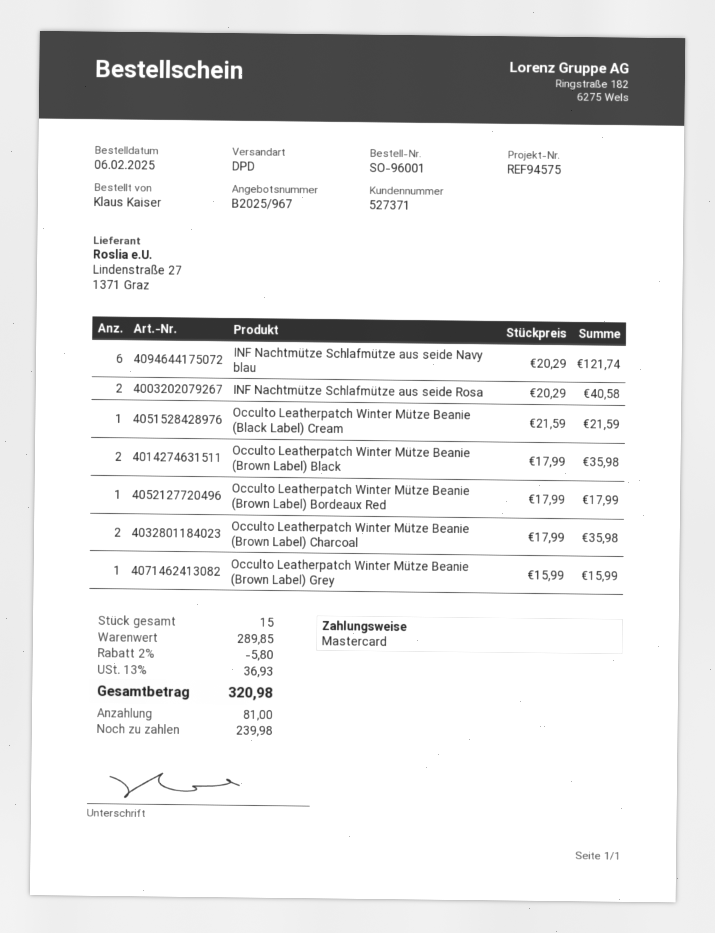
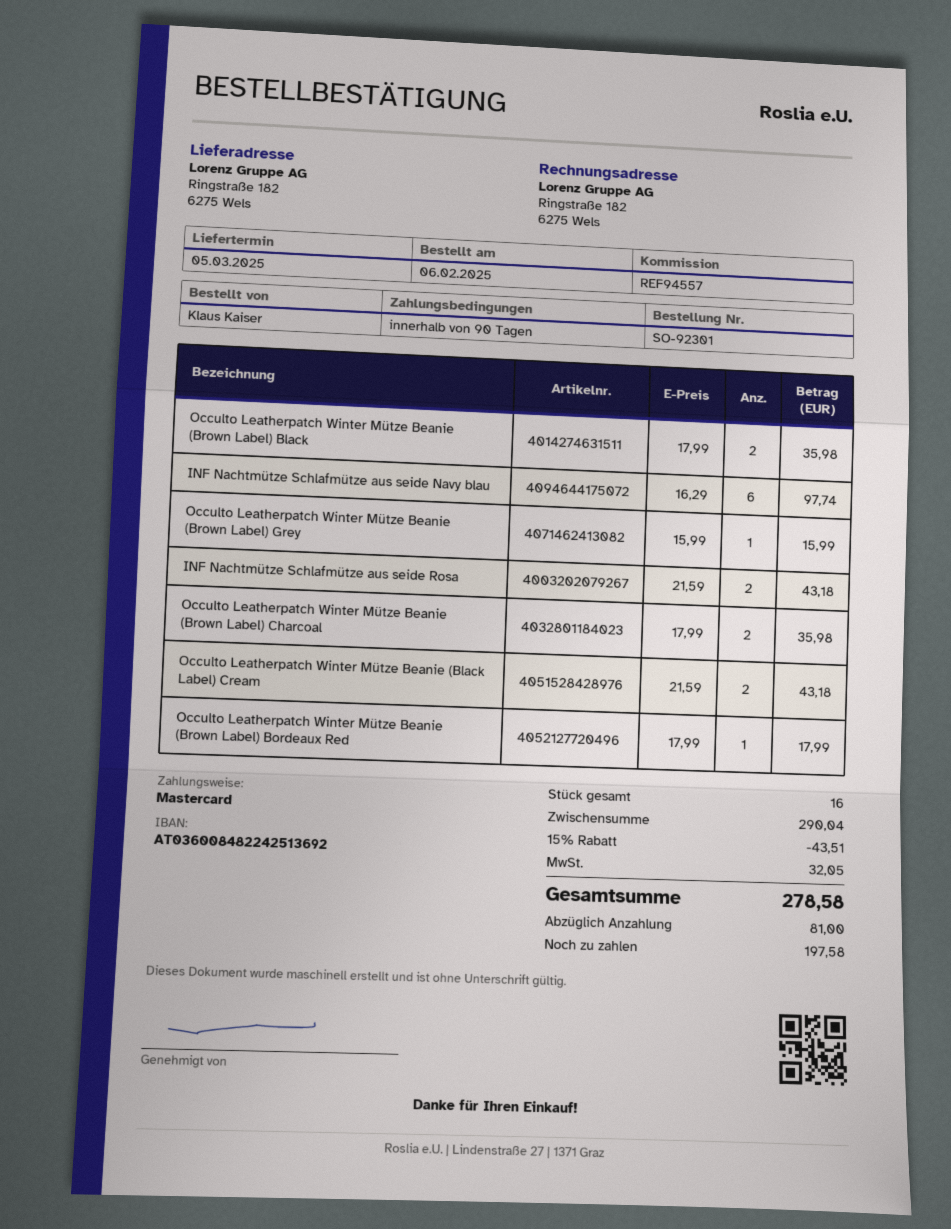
order number: SO-96001 -> SO-92301
reference: REF94575 -> REF94557
INF Nachtmütze Schlafmütze aus seide Navy blau: 6 x 20.29 = 121.74 -> 6 x 16.29 = 97.74
INF Nachtmütze Schlafmütze aus seide Rosa: 2 x 20.29 = 40.58 -> 2 x 21.59 = 43.18
Occulto Leatherpatch Winter Mütze Beanie (Black Label) Cream: 1 x 21.59 = 21.59 -> 2 x 21.59 = 43.18
total quantity: 15 -> 16
subtotal: 289.85 -> 290.04
discount: 2% = 5.80 -> 15% = 43.51
tax: 36.93 -> 32.05
total: 320.98 -> 278.58
balance: 239.98 -> 197.58

